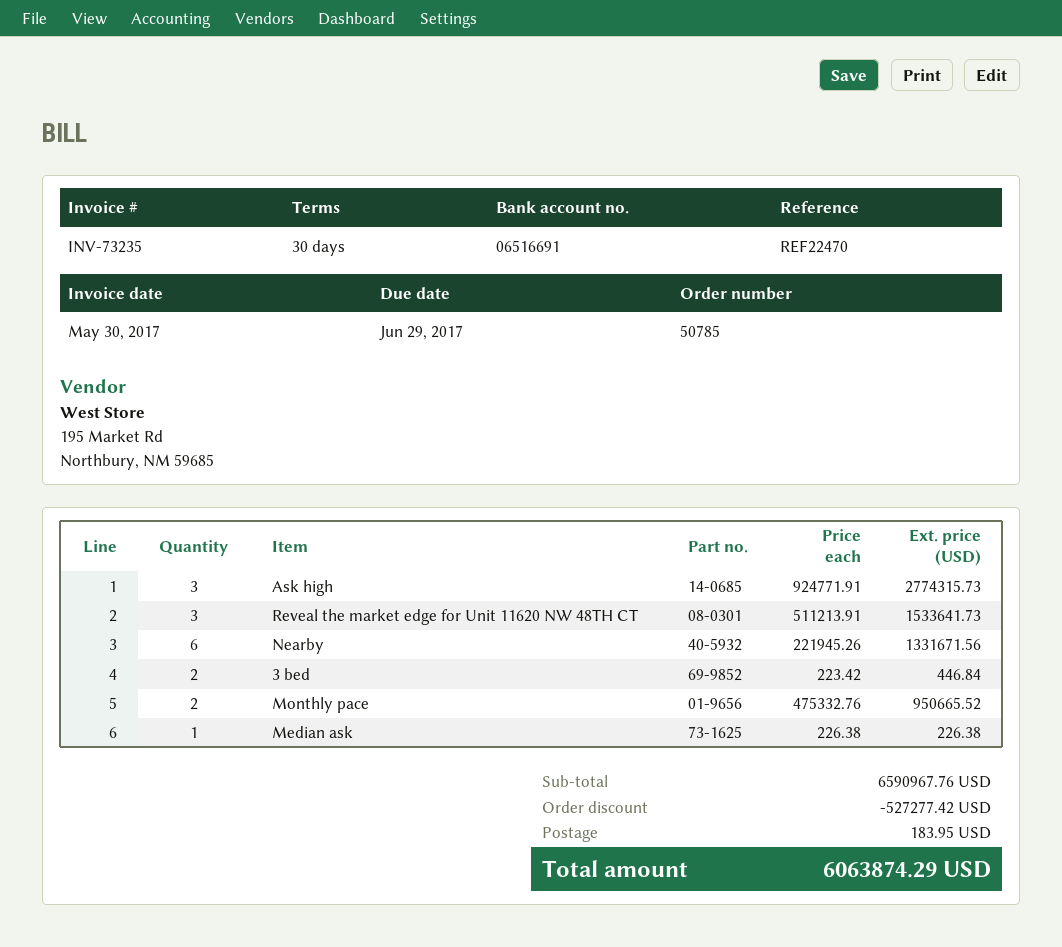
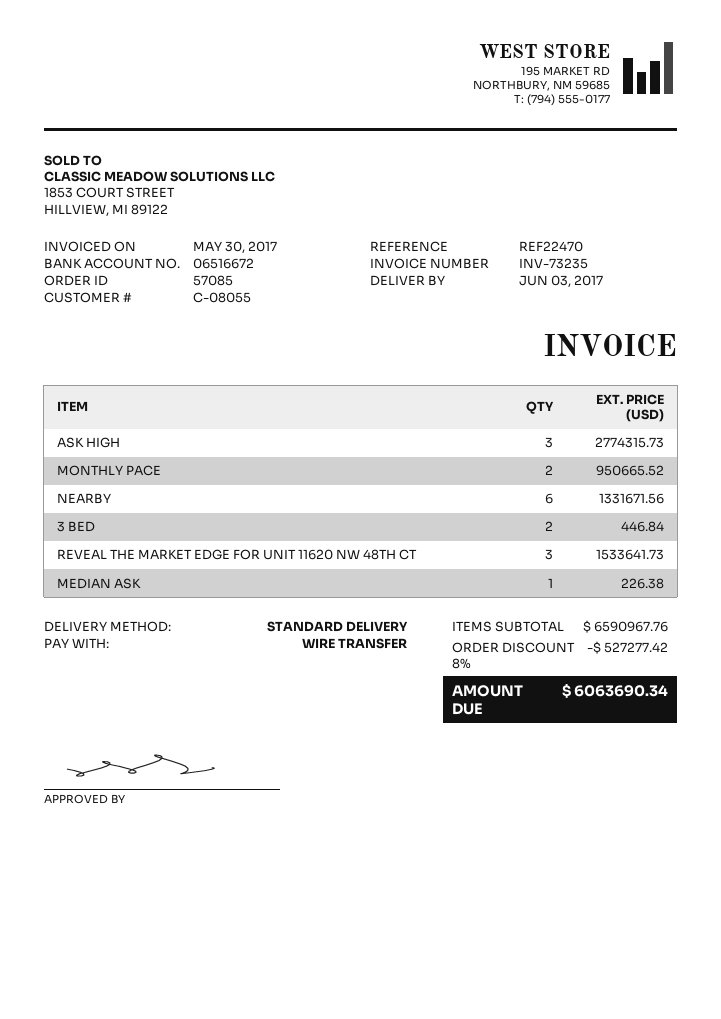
order number: 50785 -> 57085
bank account: 06516691 -> 06516672
shipping: 183.95 -> none
total: 6063874.29 -> 6063690.34

